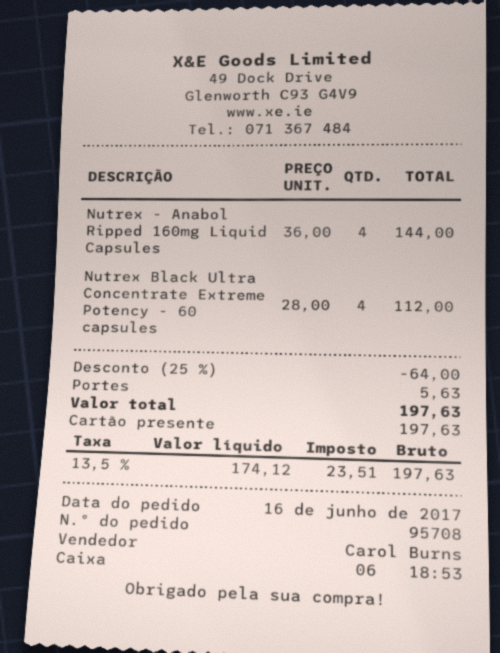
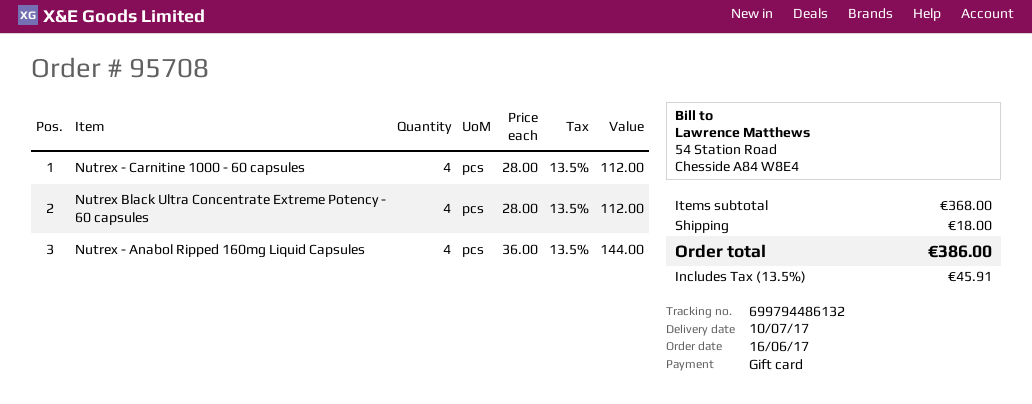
Nutrex - Carnitine 1000 - 60 capsules: none -> 4 x 28.00 = 112.00
discount: 25% = 64.00 -> none
shipping: 5.63 -> 18.00
tax: 13.5% = 23.51 -> 13.5% = 45.91
total: 197.63 -> 386.00

